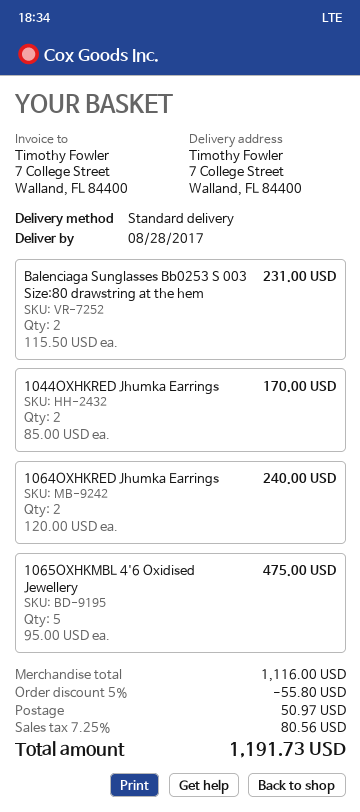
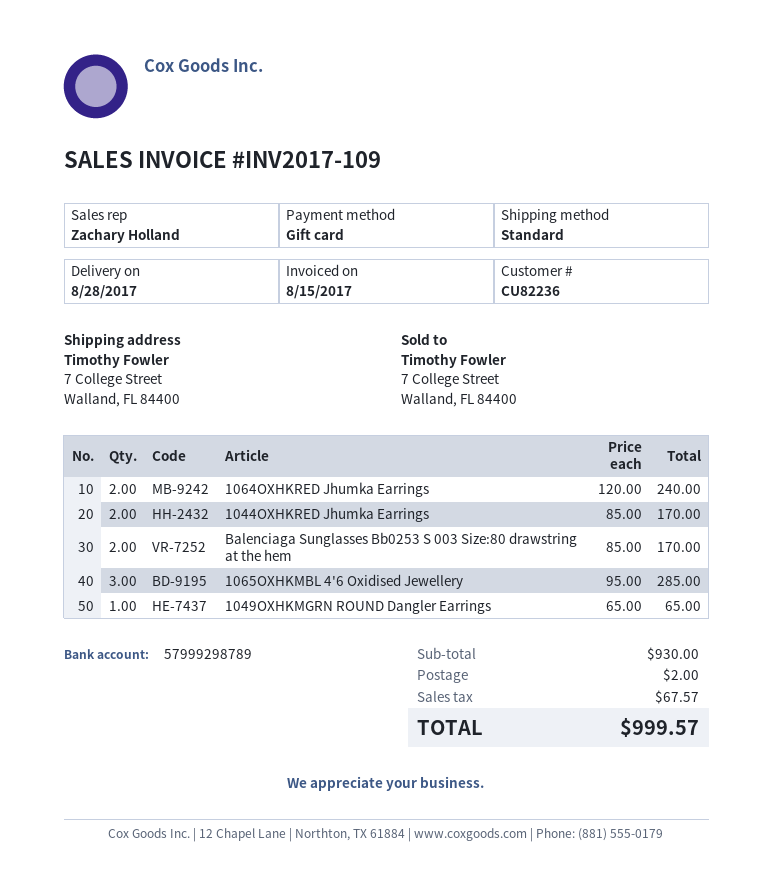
Balenciaga Sunglasses Bb0253 S 003 Size:80 drawstring at the hem: 2 x 115.50 = 231.00 -> 2 x 85.00 = 170.00
1065OXHKMBL 4'6 Oxidised Jewellery: 5 x 95.00 = 475.00 -> 3 x 95.00 = 285.00
1049OXHKMGRN ROUND Dangler Earrings: none -> 1 x 65.00 = 65.00
subtotal: 1116.00 -> 930.00
discount: 5% = 55.80 -> none
shipping: 50.97 -> 2.00
tax: 80.56 -> 67.57
total: 1191.73 -> 999.57

